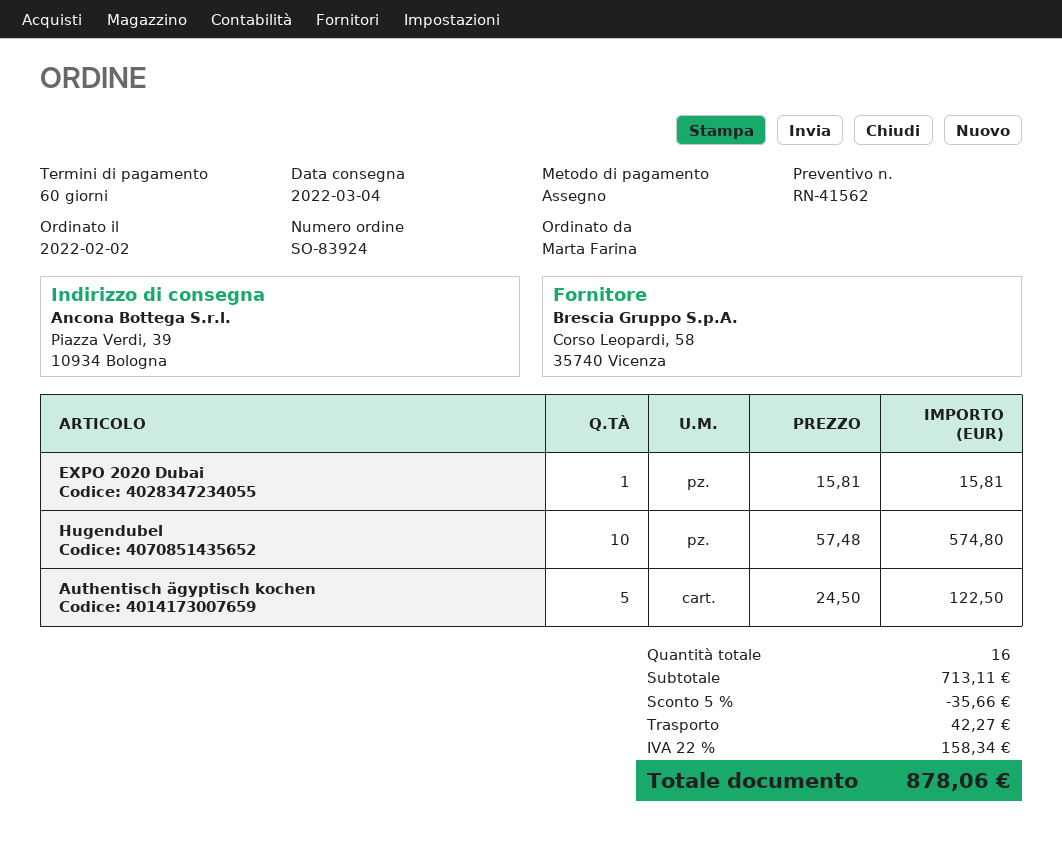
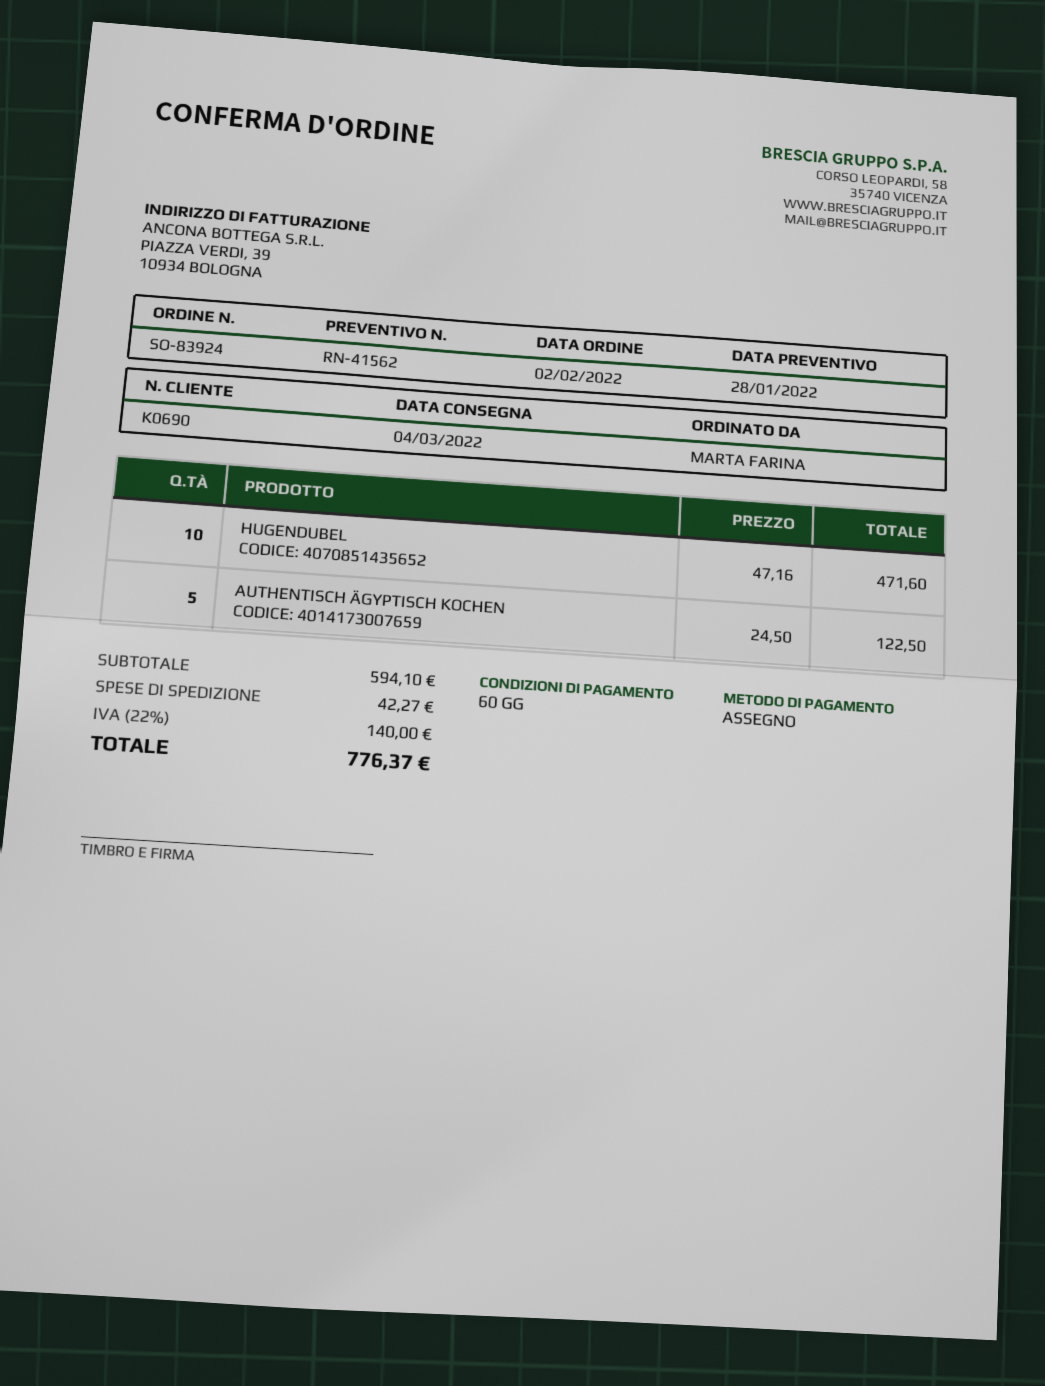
EXPO 2020 Dubai: 1 x 15.81 = 15.81 -> none
Hugendubel: 10 x 57.48 = 574.80 -> 10 x 47.16 = 471.60
subtotal: 713.11 -> 594.10
discount: 5% = 35.66 -> none
tax: 22% = 158.34 -> 22% = 140.00
total: 878.06 -> 776.37

